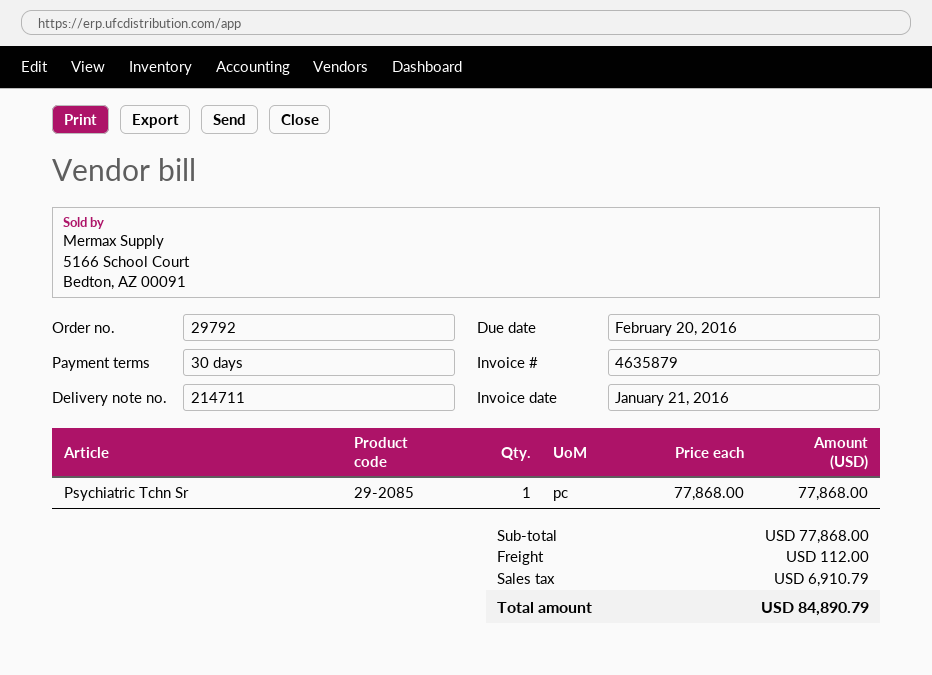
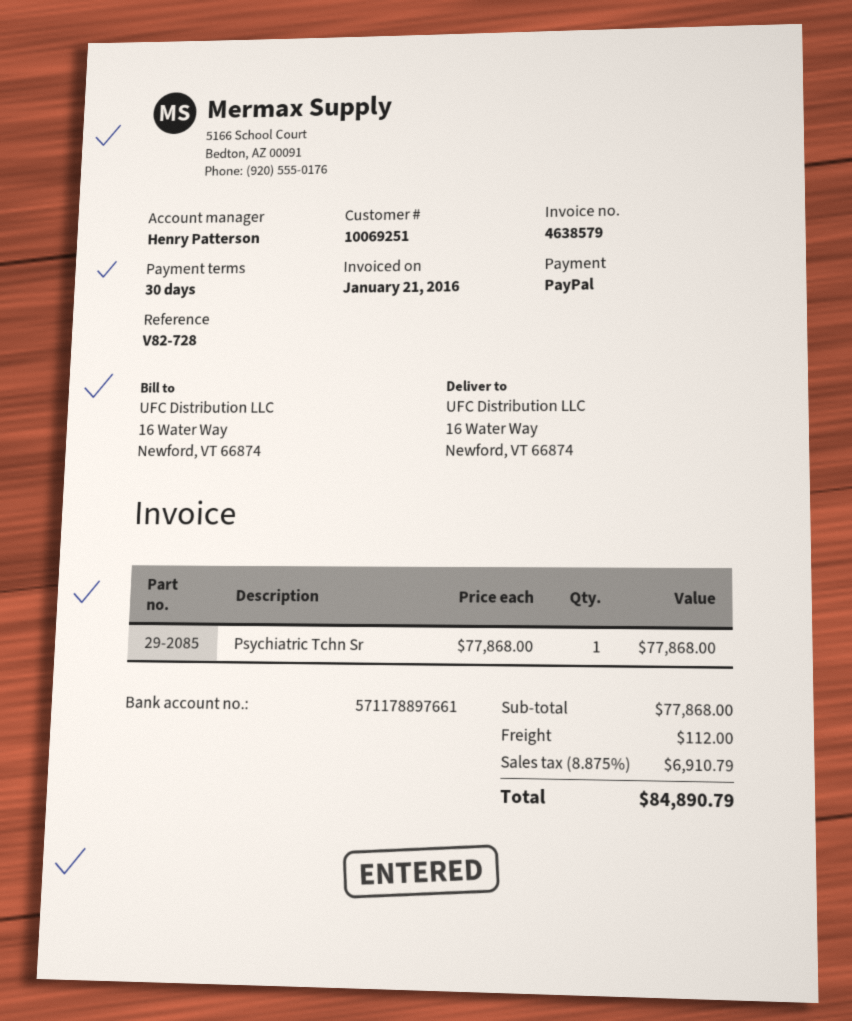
invoice number: 4635879 -> 4638579

